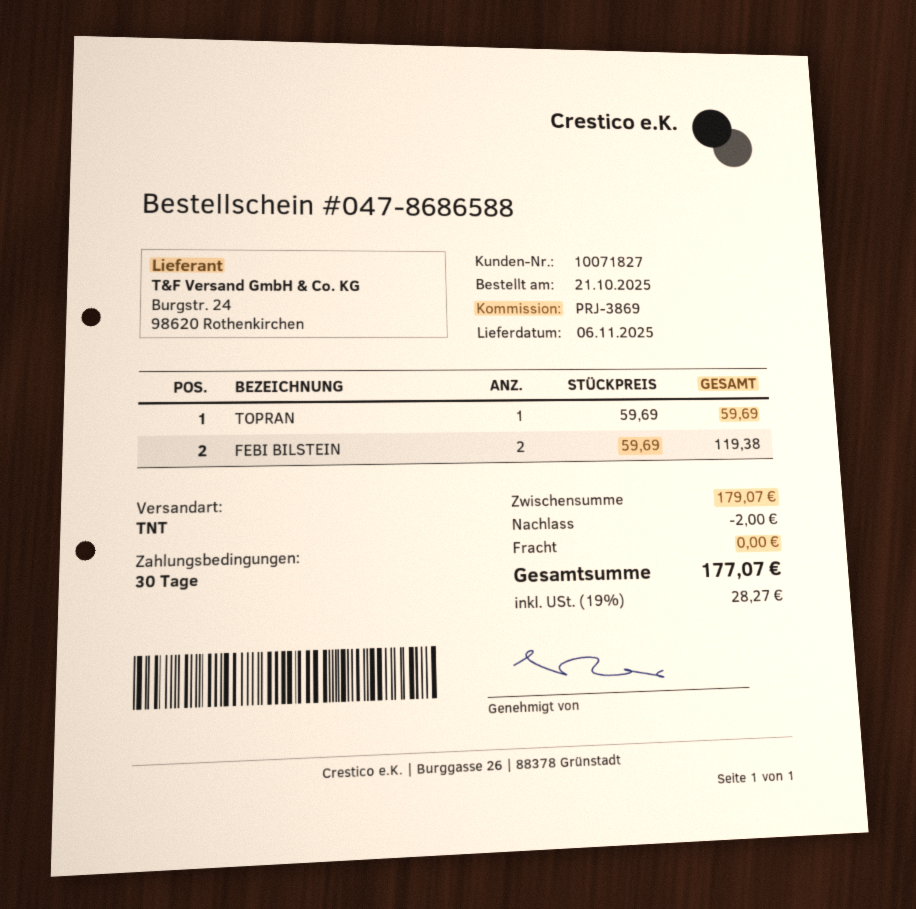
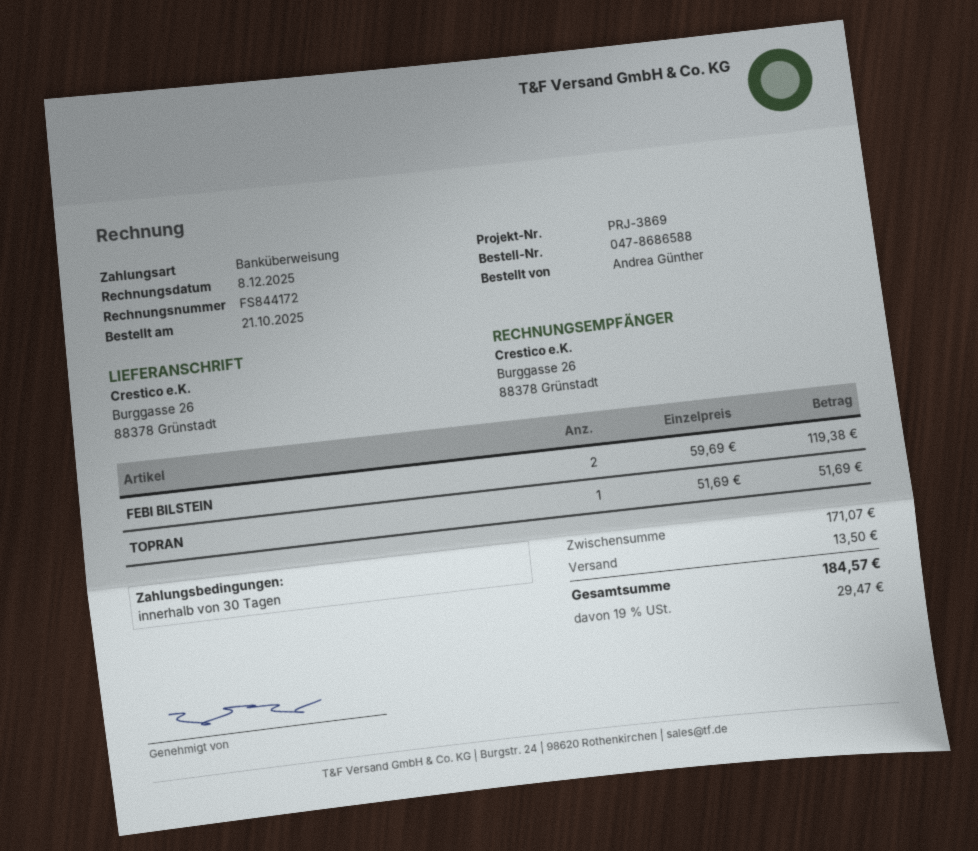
TOPRAN: 1 x 59.69 = 59.69 -> 1 x 51.69 = 51.69
subtotal: 179.07 -> 171.07
discount: 2.00 -> none
shipping: 0.00 -> 13.50
tax: 19% = 28.27 -> 19% = 29.47
total: 177.07 -> 184.57

